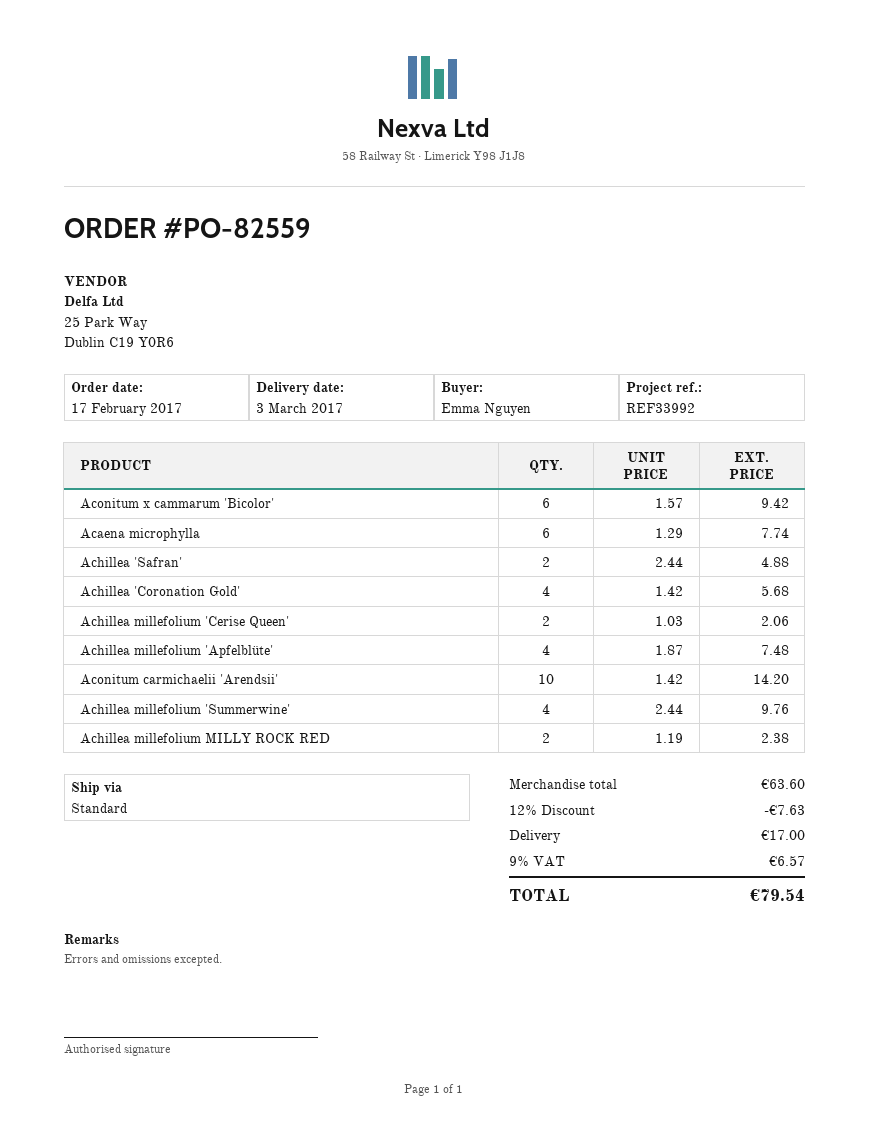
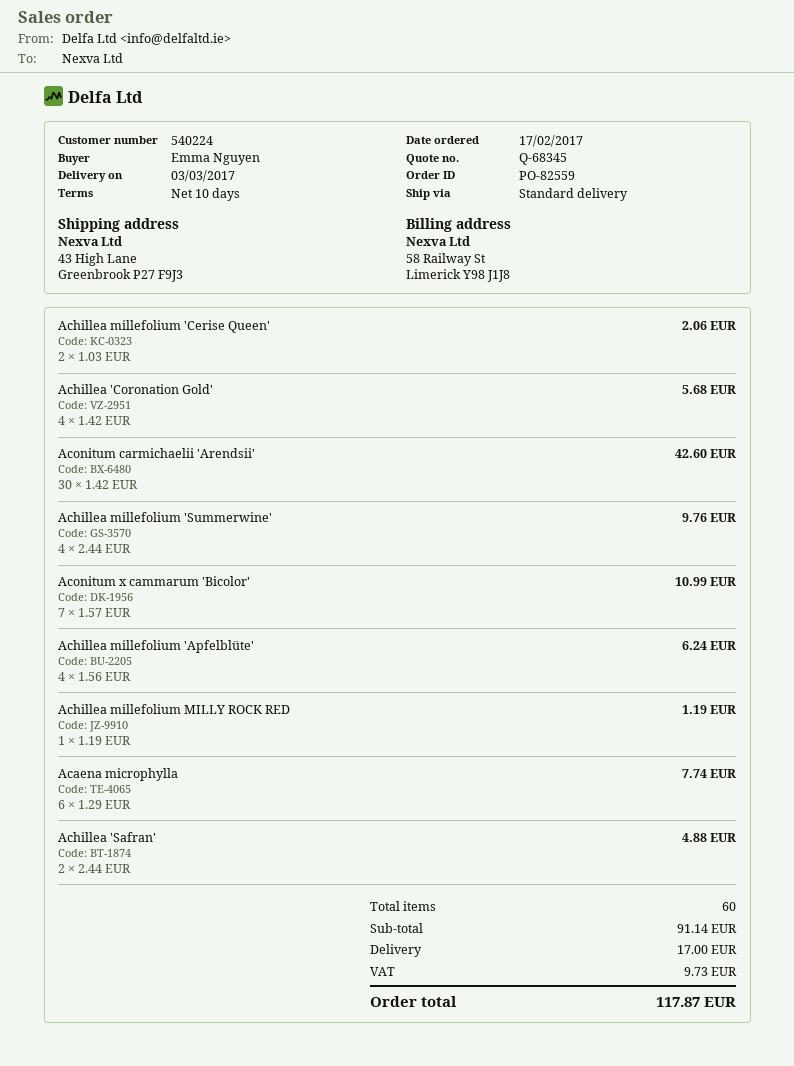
Aconitum x cammarum 'Bicolor': 6 x 1.57 = 9.42 -> 7 x 1.57 = 10.99
Achillea millefolium 'Apfelblüte': 4 x 1.87 = 7.48 -> 4 x 1.56 = 6.24
Aconitum carmichaelii 'Arendsii': 10 x 1.42 = 14.20 -> 30 x 1.42 = 42.60
Achillea millefolium MILLY ROCK RED: 2 x 1.19 = 2.38 -> 1 x 1.19 = 1.19
subtotal: 63.60 -> 91.14
discount: 12% = 7.63 -> none
tax: 6.57 -> 9.73
total: 79.54 -> 117.87

